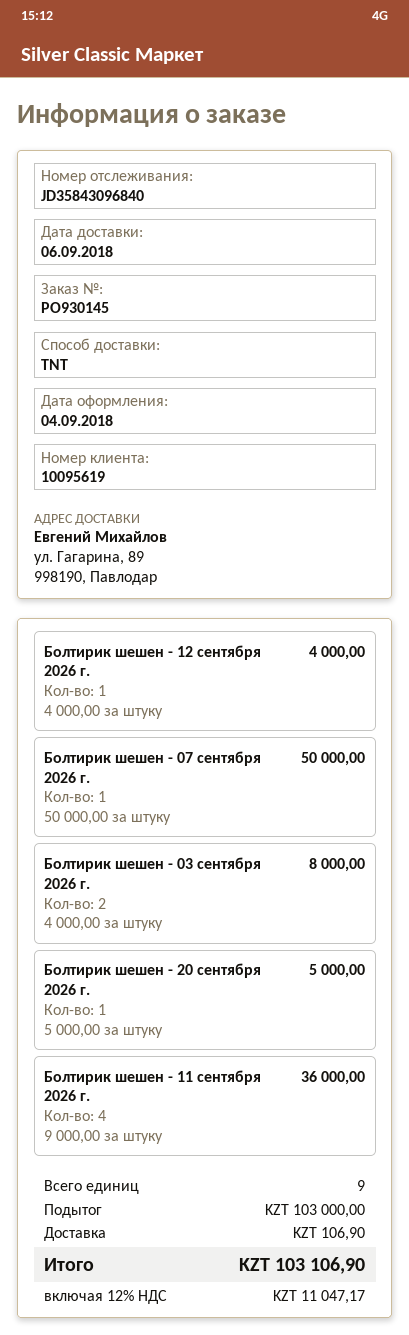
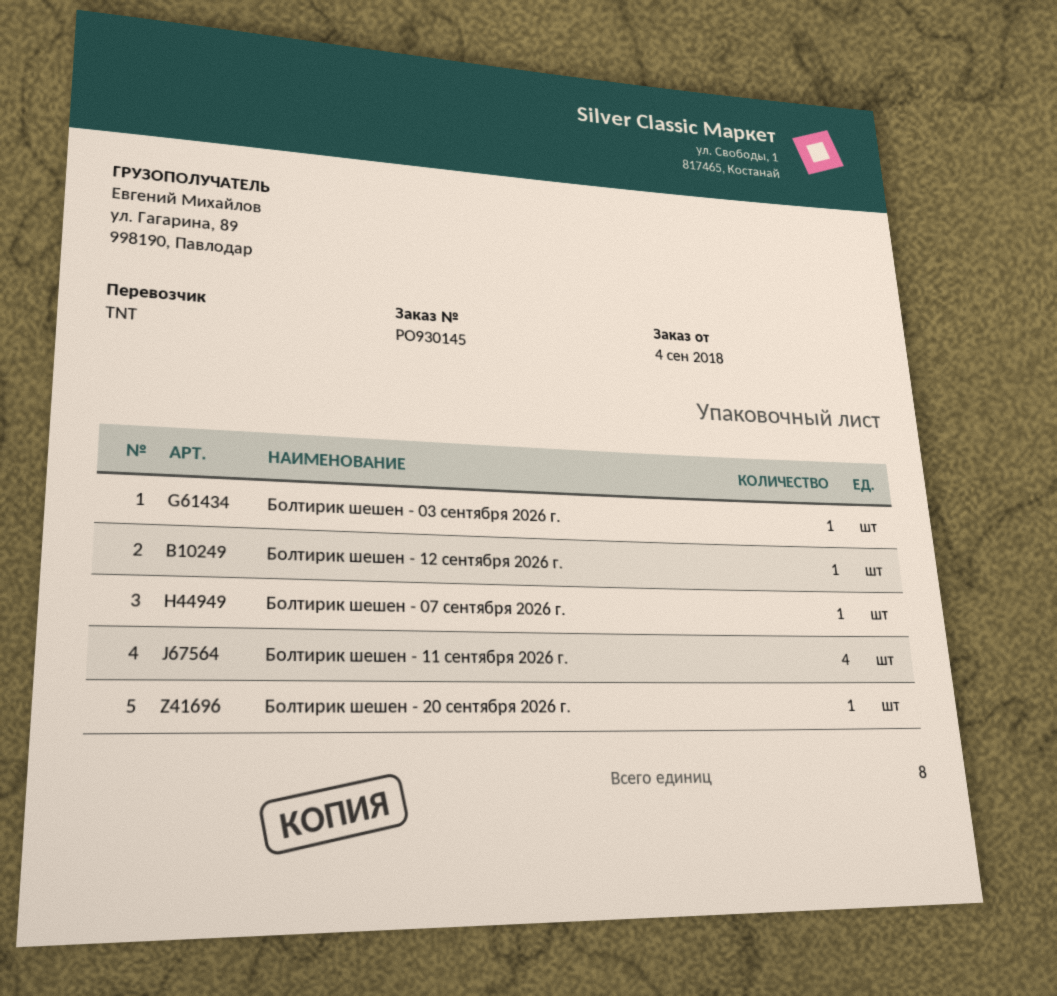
Болтирик шешен - 03 сентября 2026 г.: 2 -> 1
total quantity: 9 -> 8

